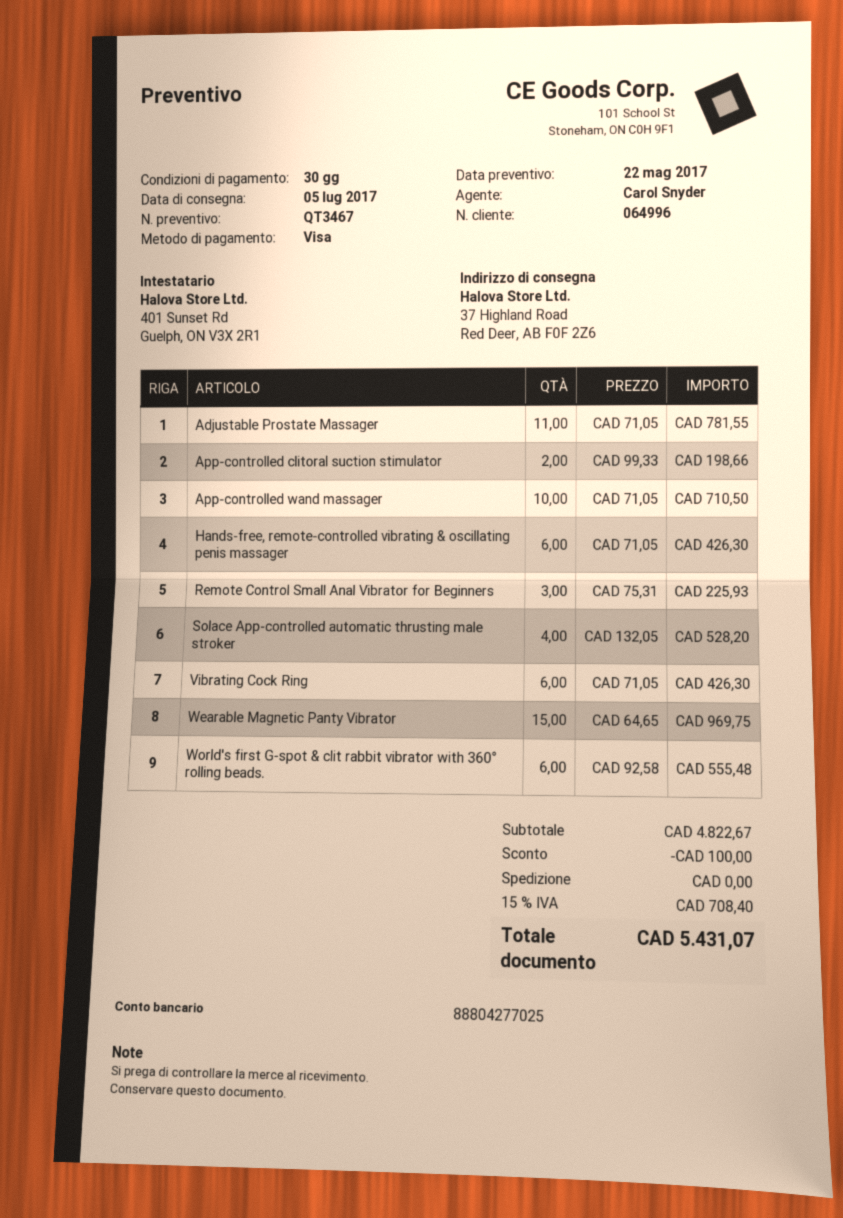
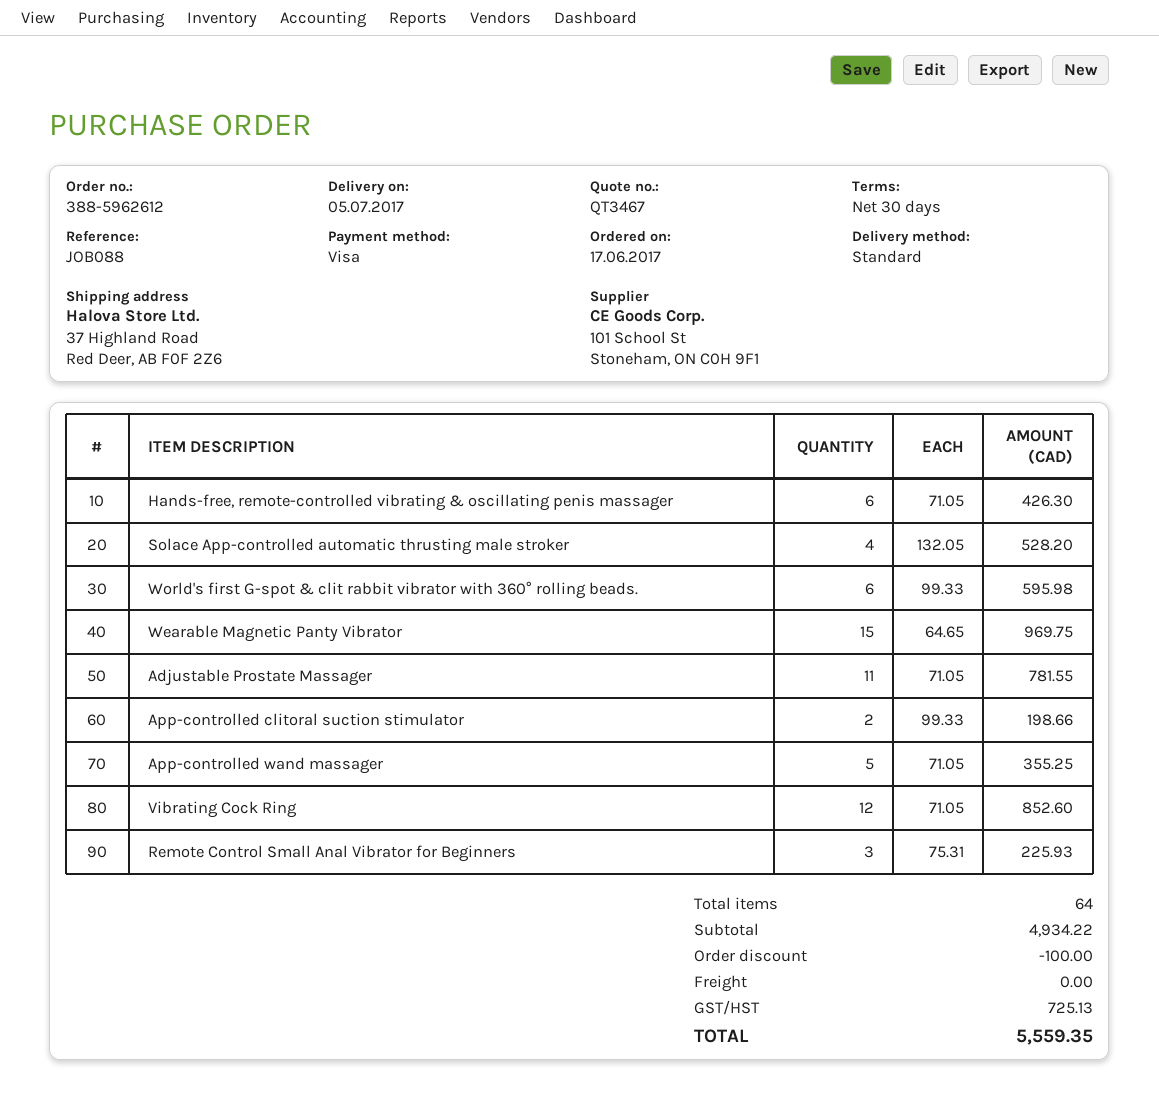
App-controlled wand massager: 10 x 71.05 = 710.50 -> 5 x 71.05 = 355.25
Vibrating Cock Ring: 6 x 71.05 = 426.30 -> 12 x 71.05 = 852.60
World's first G-spot & clit rabbit vibrator with 360° rolling beads.: 6 x 92.58 = 555.48 -> 6 x 99.33 = 595.98
subtotal: 4822.67 -> 4934.22
tax: 708.40 -> 725.13
total: 5431.07 -> 5559.35

